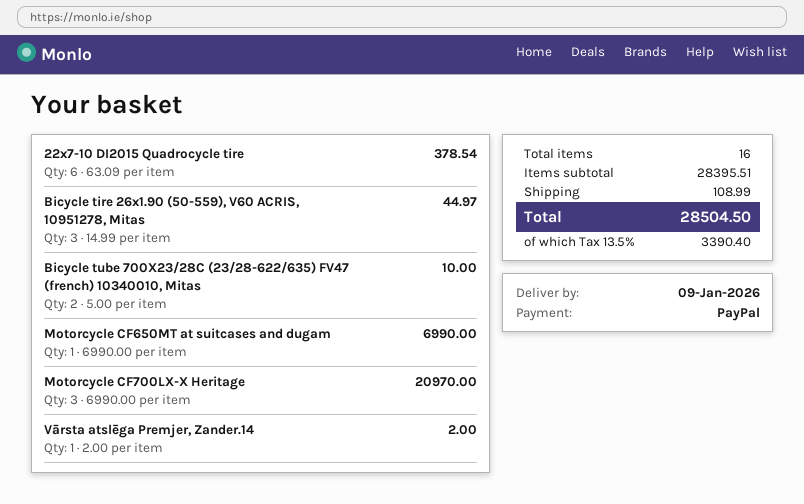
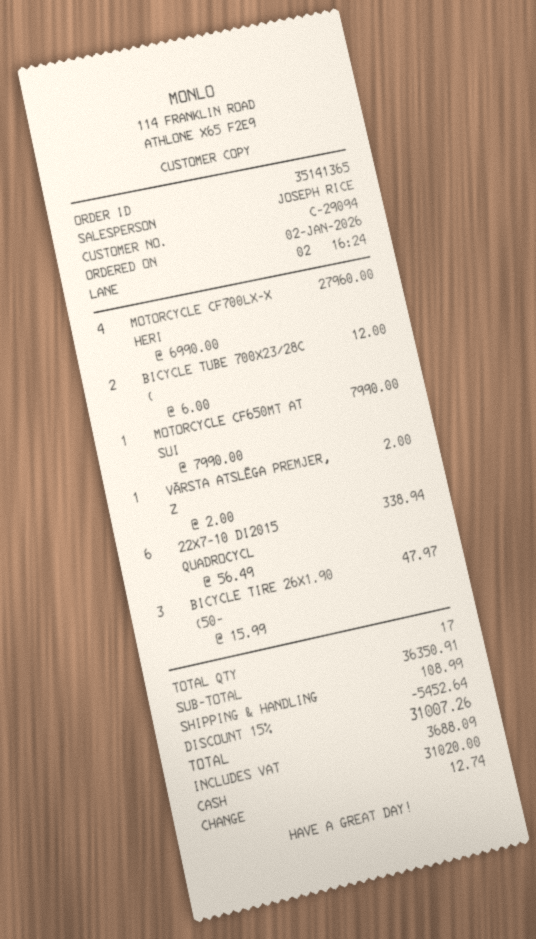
payment method: PayPal -> cash
22x7-10 DI2015 Quadrocycle tire: 6 x 63.09 = 378.54 -> 6 x 56.49 = 338.94
Bicycle tire 26x1.90 (50-559), V60 ACRIS, 10951278, Mitas: 3 x 14.99 = 44.97 -> 3 x 15.99 = 47.97
Bicycle tube 700X23/28C (23/28-622/635) FV47 (french) 10340010, Mitas: 2 x 5.00 = 10.00 -> 2 x 6.00 = 12.00
Motorcycle CF650MT at suitcases and dugam: 1 x 6990.00 = 6990.00 -> 1 x 7990.00 = 7990.00
Motorcycle CF700LX-X Heritage: 3 x 6990.00 = 20970.00 -> 4 x 6990.00 = 27960.00
total quantity: 16 -> 17
subtotal: 28395.51 -> 36350.91
discount: none -> 15% = 5452.64
tax: 3390.40 -> 3688.09
total: 28504.50 -> 31007.26

